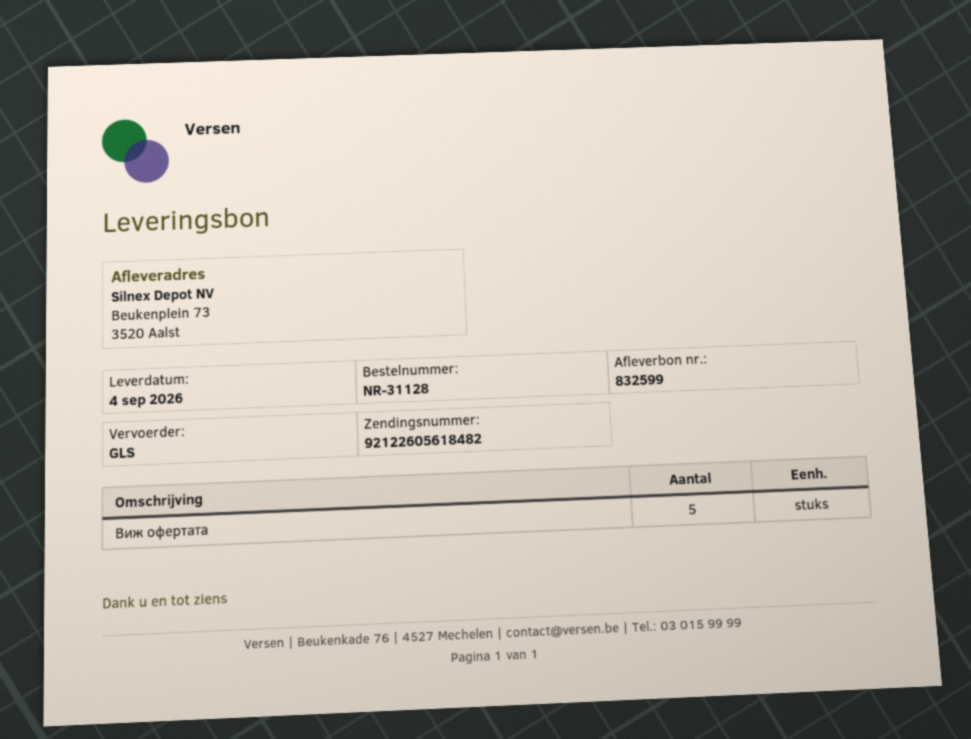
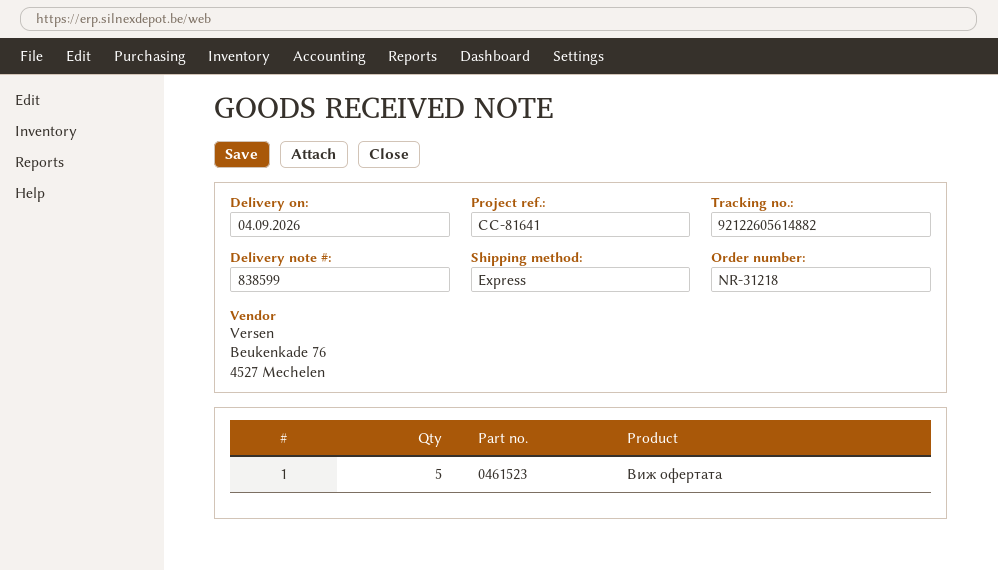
order number: NR-31128 -> NR-31218
delivery note number: 832599 -> 838599
shipping method: GLS -> express
tracking number: 92122605618482 -> 92122605614882

